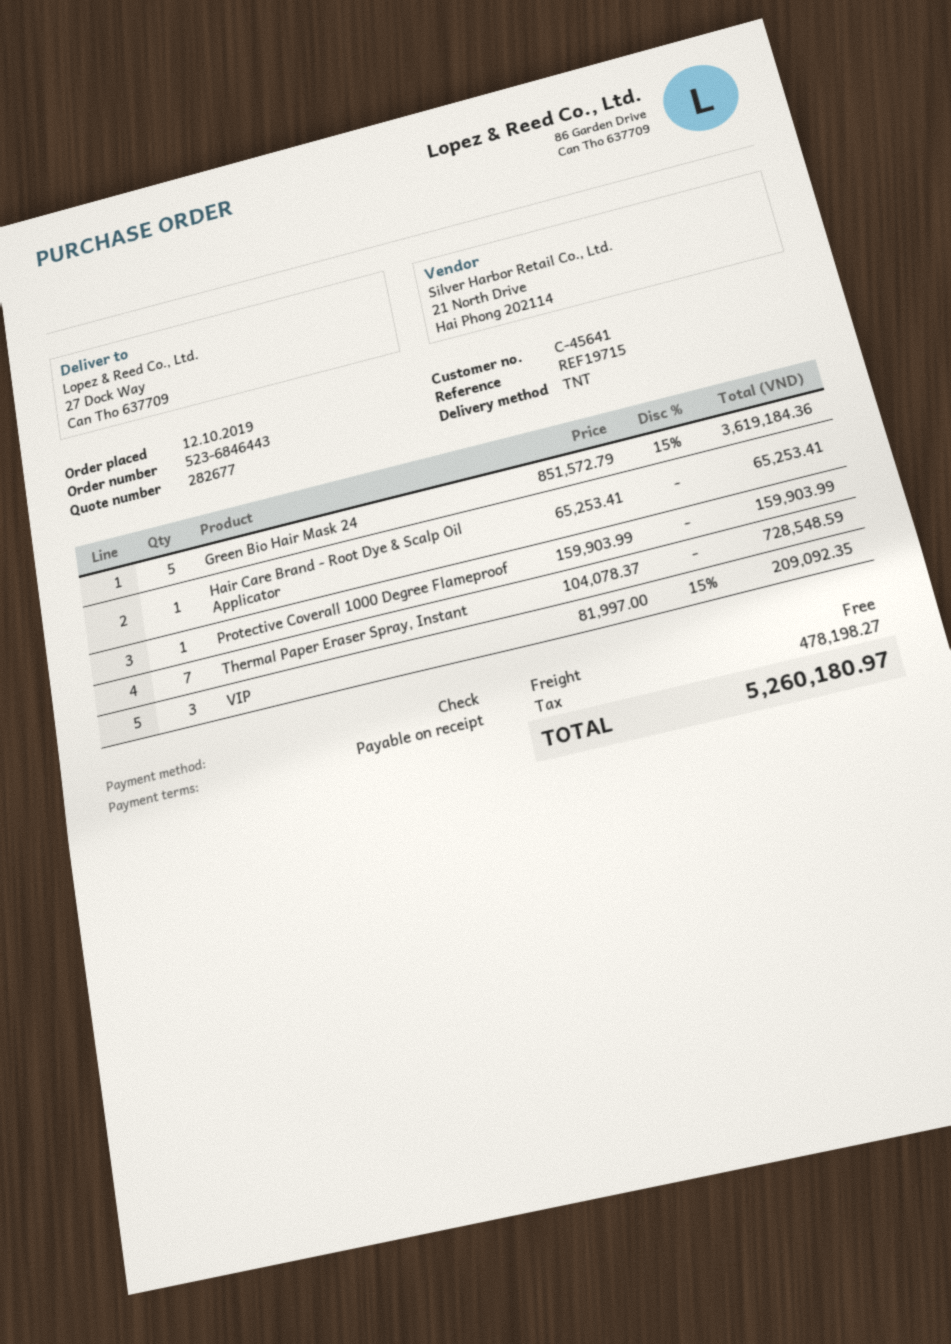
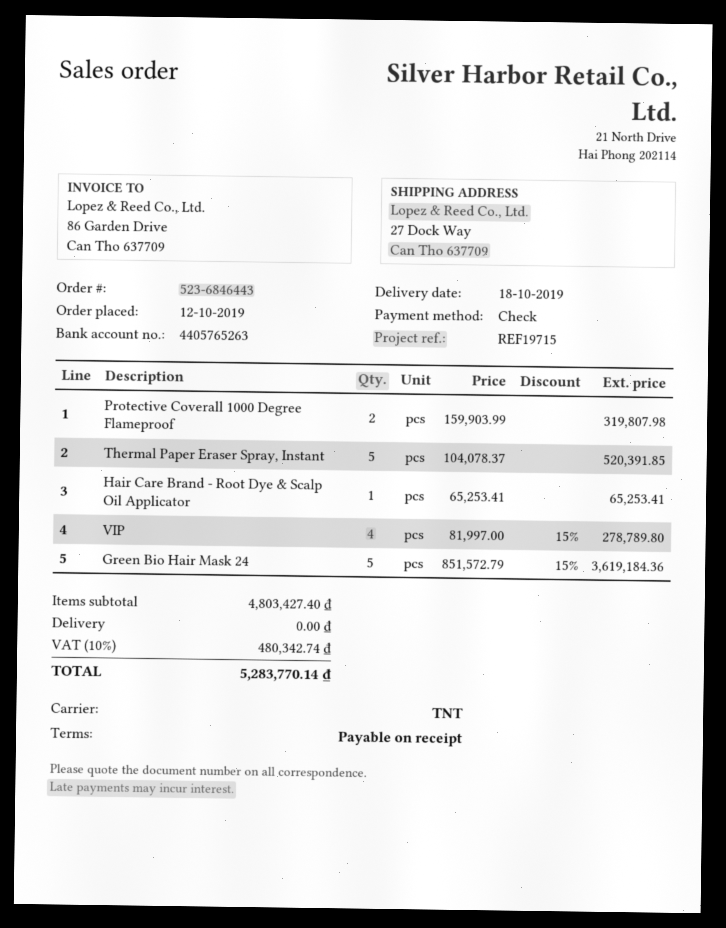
Protective Coverall 1000 Degree Flameproof: 1 x 159903.99 = 159903.99 -> 2 x 159903.99 = 319807.98
Thermal Paper Eraser Spray, Instant: 7 x 104078.37 = 728548.59 -> 5 x 104078.37 = 520391.85
VIP: 3 x 81997.00 - 15% = 209092.35 -> 4 x 81997.00 - 15% = 278789.80
tax: 478198.27 -> 480342.74
total: 5260180.97 -> 5283770.14

